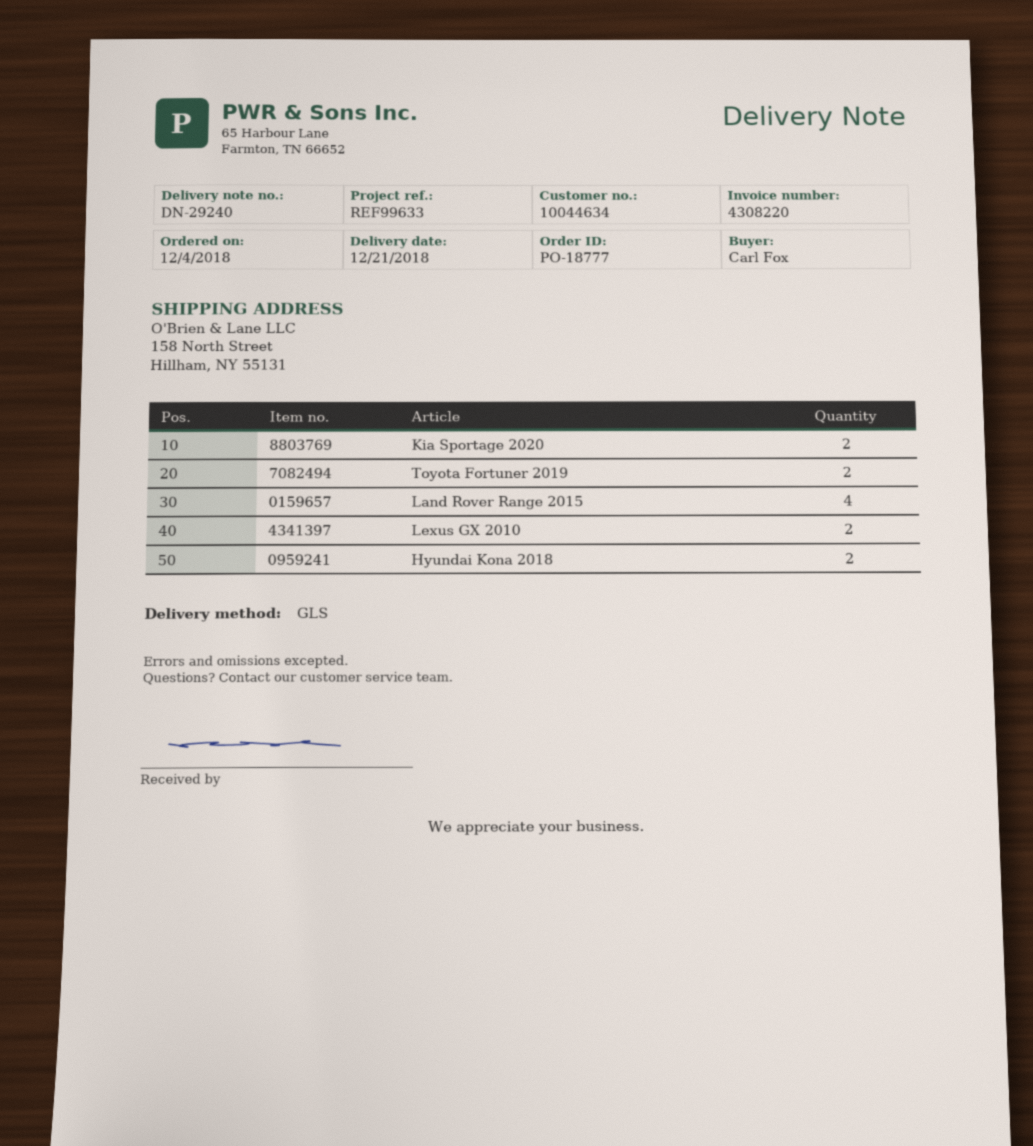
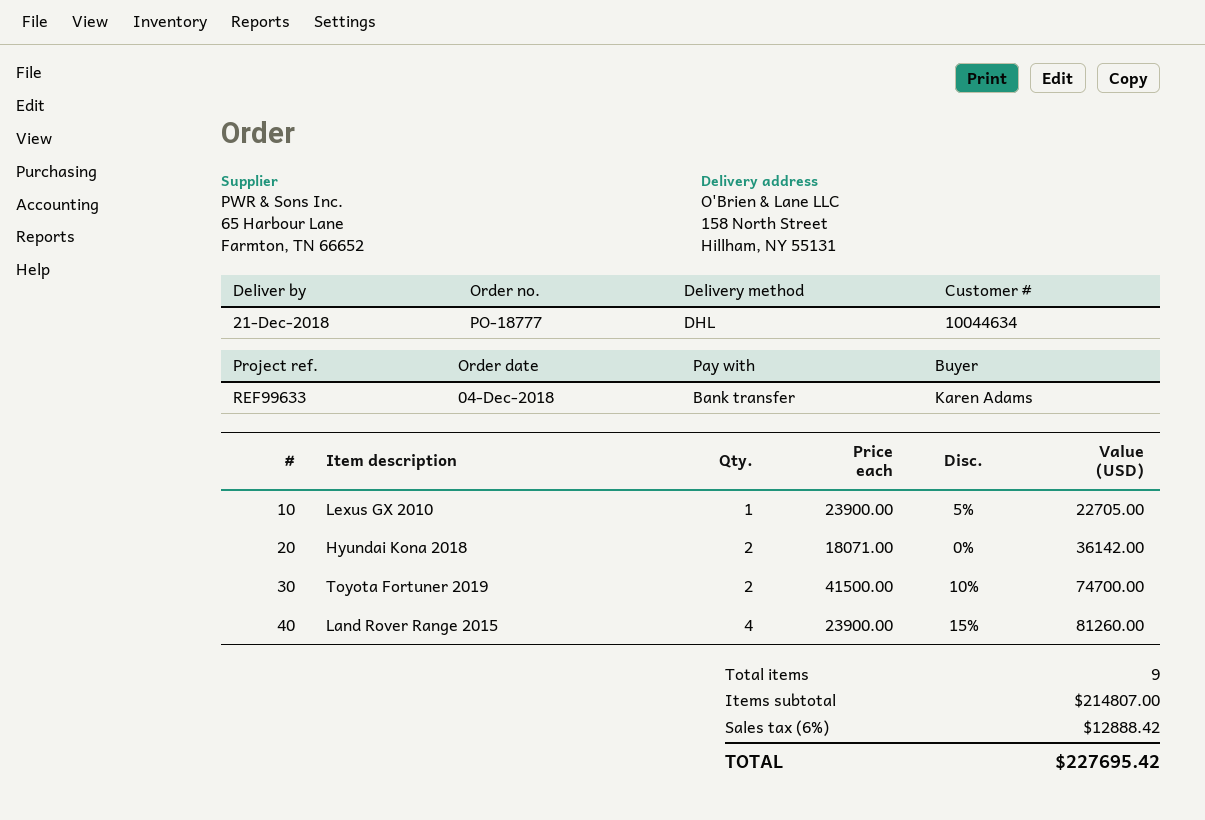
ordered by: Carl Fox -> Karen Adams
shipping method: GLS -> DHL
Kia Sportage 2020: 2 -> none
Lexus GX 2010: 2 -> 1

